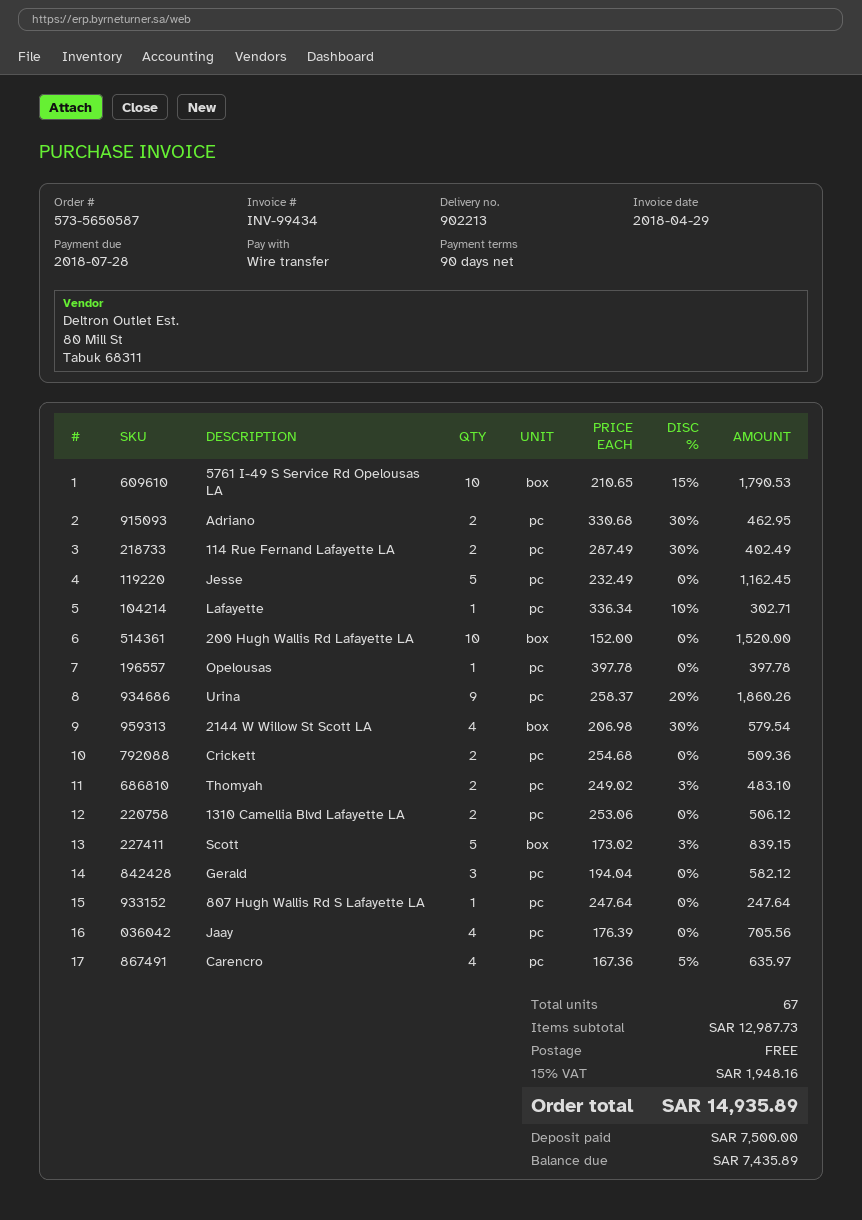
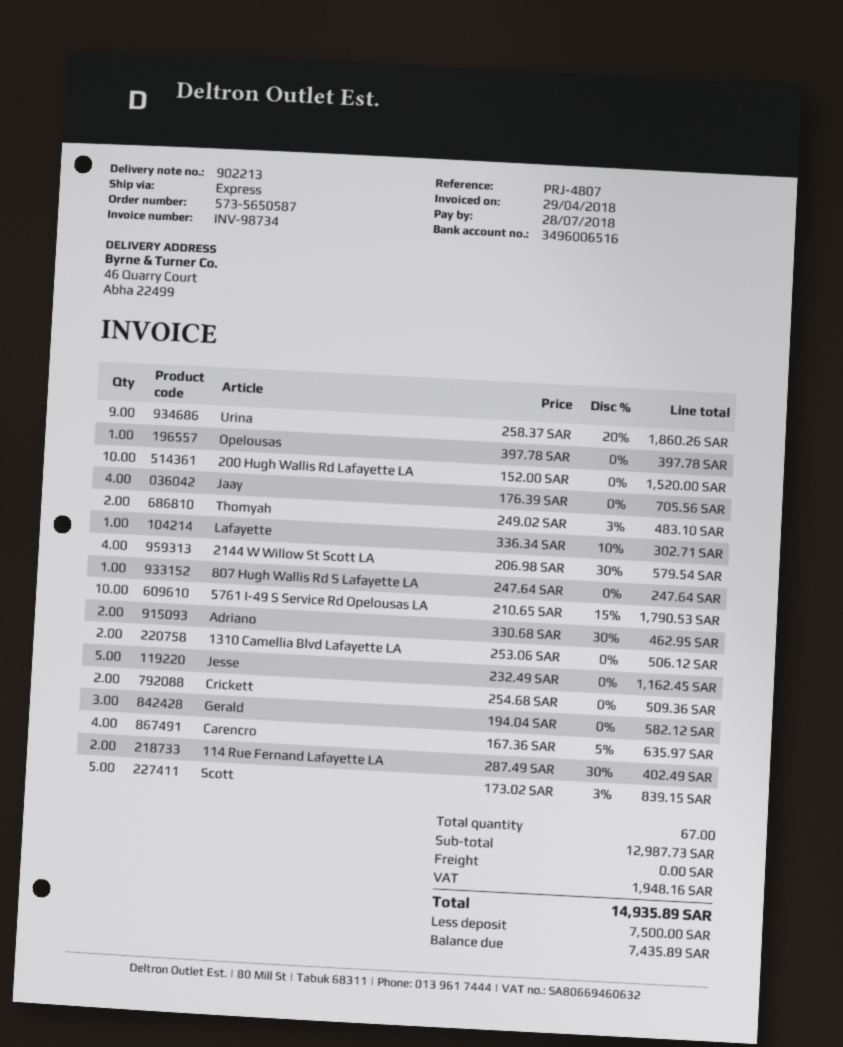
invoice number: INV-99434 -> INV-98734

